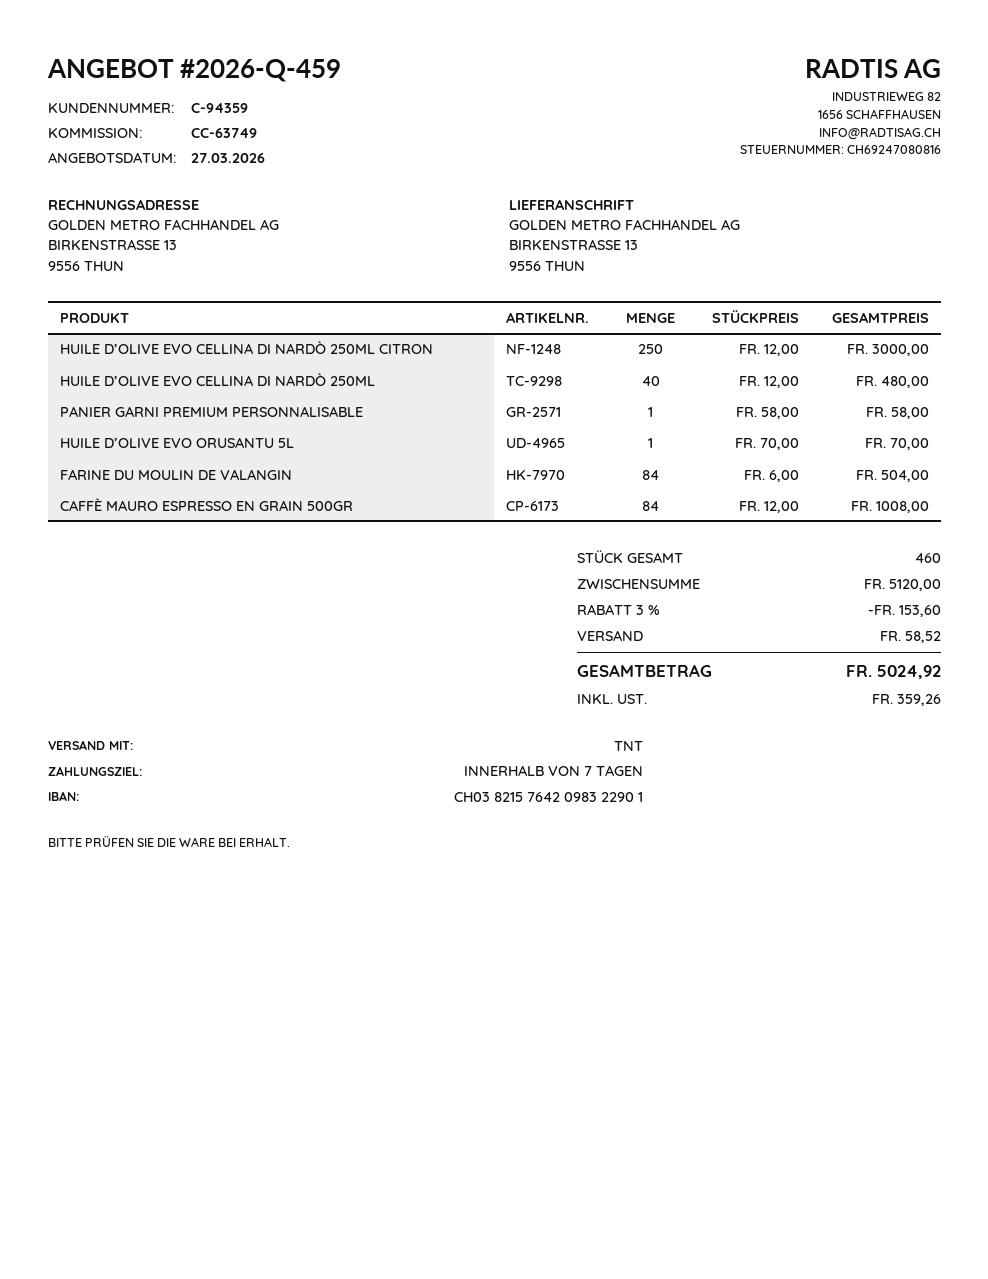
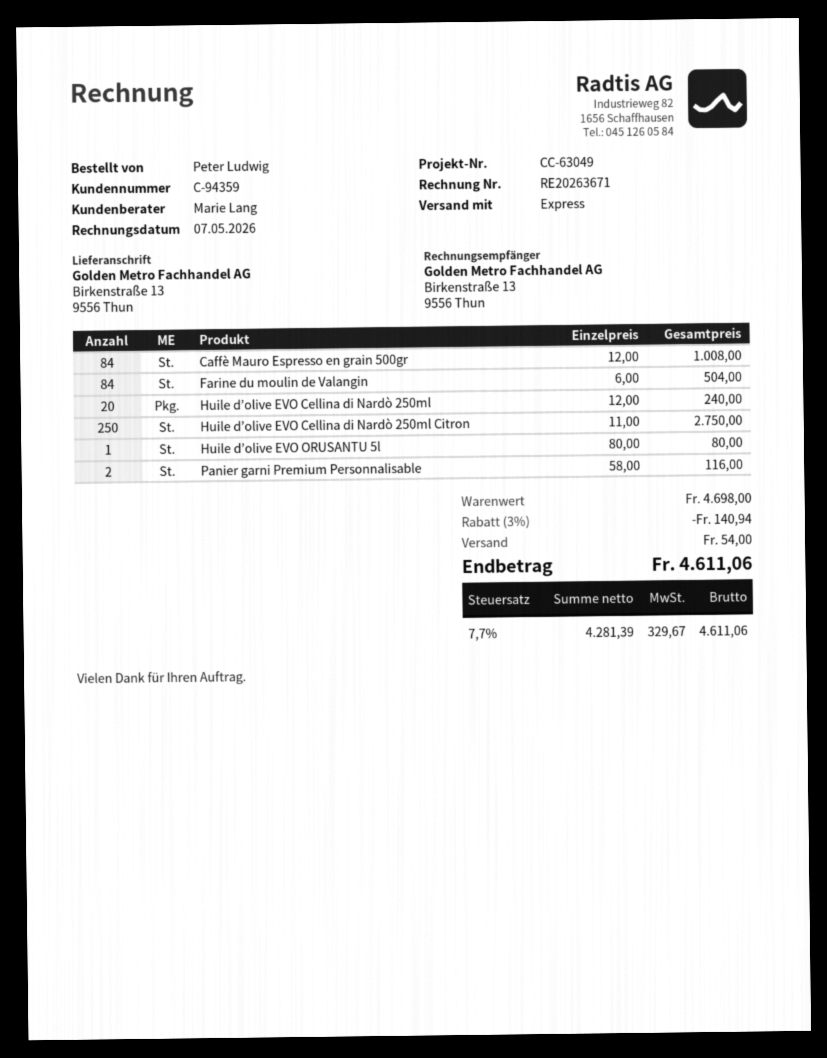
reference: CC-63749 -> CC-63049
shipping method: TNT -> express
HUILE D’OLIVE EVO CELLINA DI NARDÒ 250ML CITRON: 250 x 12.00 = 3000.00 -> 250 x 11.00 = 2750.00
HUILE D’OLIVE EVO CELLINA DI NARDÒ 250ML: 40 x 12.00 = 480.00 -> 20 x 12.00 = 240.00
PANIER GARNI PREMIUM PERSONNALISABLE: 1 x 58.00 = 58.00 -> 2 x 58.00 = 116.00
HUILE D’OLIVE EVO ORUSANTU 5L: 1 x 70.00 = 70.00 -> 1 x 80.00 = 80.00
subtotal: 5120.00 -> 4698.00
discount: 3% = 153.60 -> 3% = 140.94
shipping: 58.52 -> 54.00
tax: 359.26 -> 329.67
total: 5024.92 -> 4611.06

